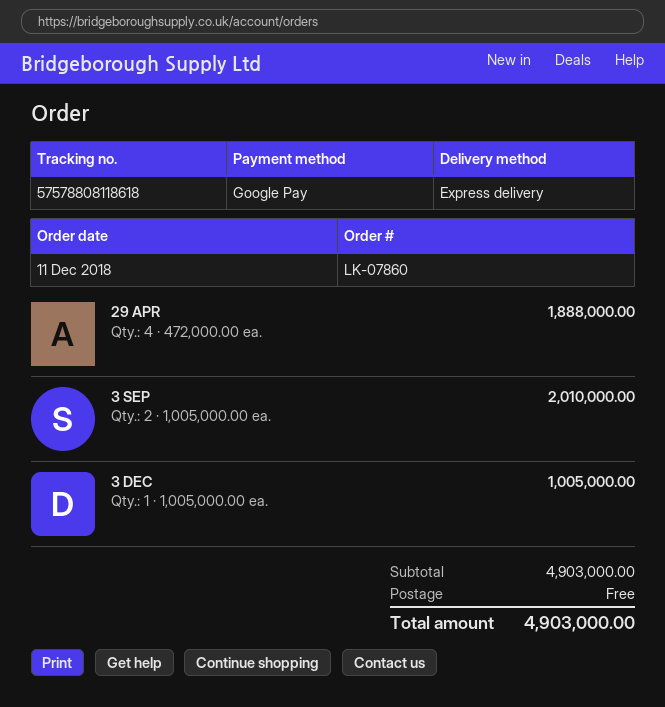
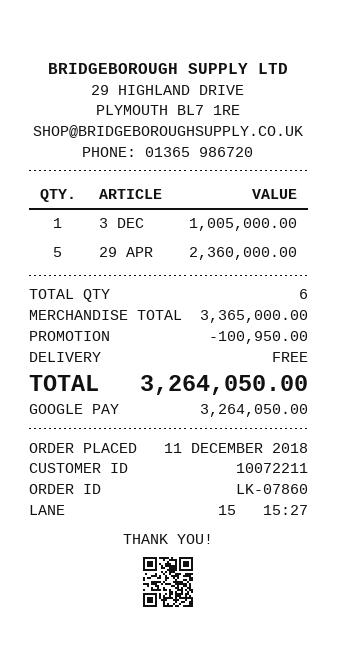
29 APR: 4 for 1888000.00 -> 5 for 2360000.00
3 SEP: 2 for 2010000.00 -> none
subtotal: 4903000.00 -> 3365000.00
discount: none -> 100950.00
total: 4903000.00 -> 3264050.00

